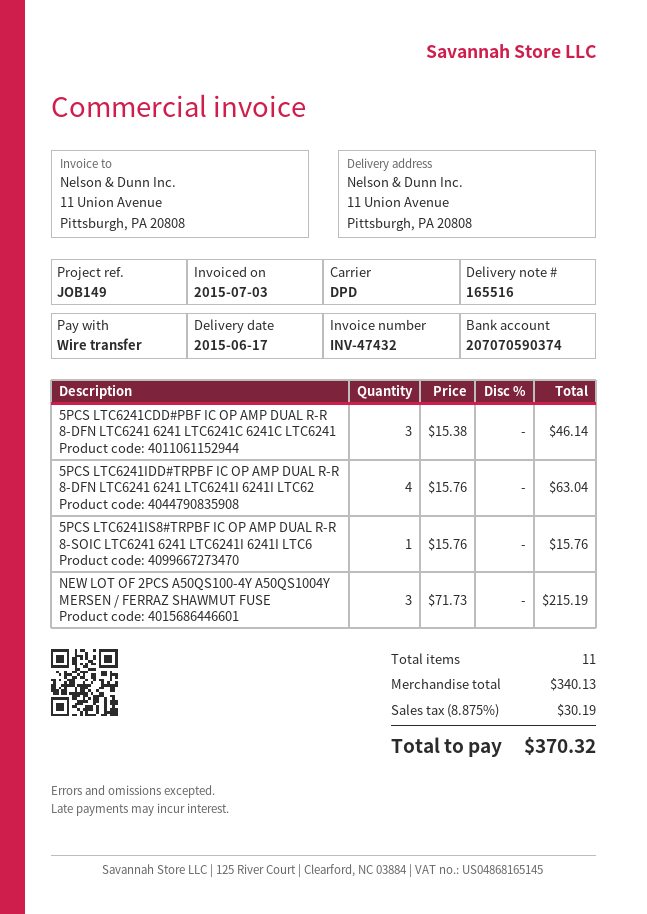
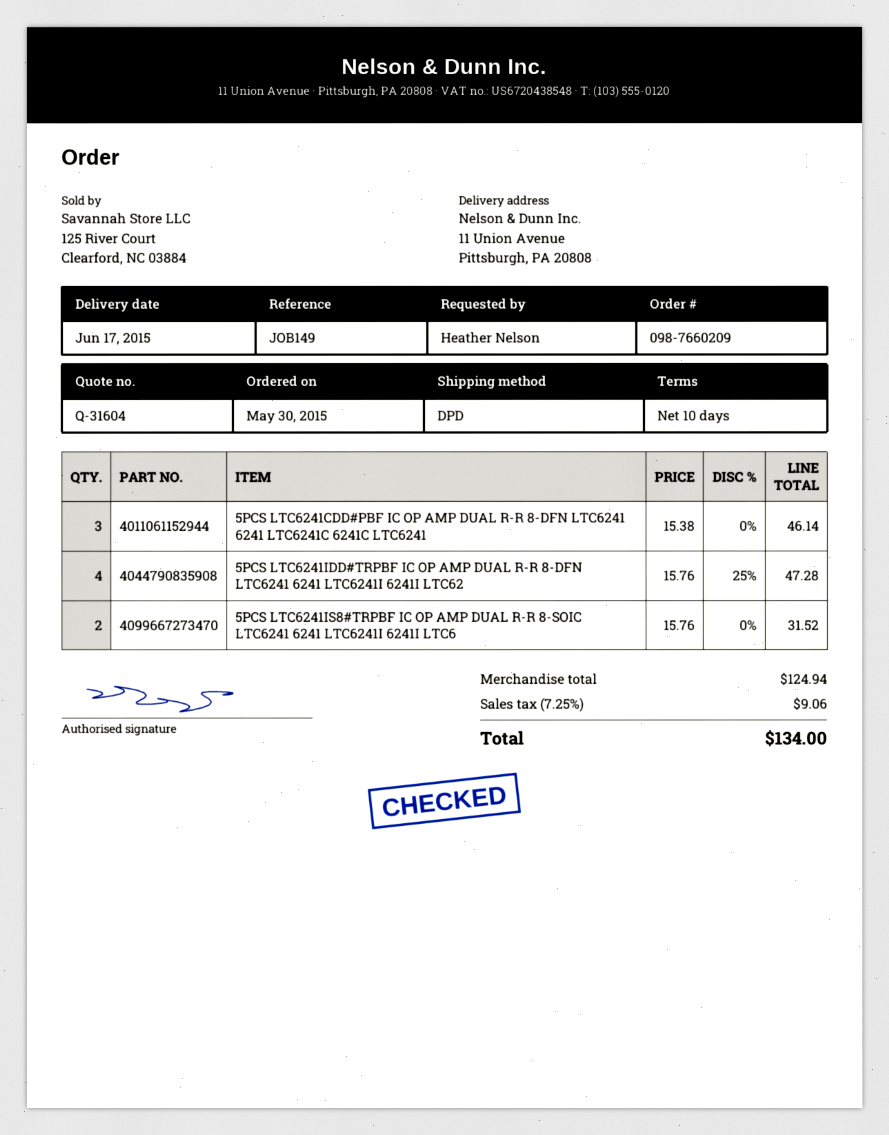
5PCS LTC6241IDD#TRPBF IC OP AMP DUAL R-R 8-DFN LTC6241 6241 LTC6241I 6241I LTC62: 4 x 15.76 = 63.04 -> 4 x 15.76 - 25% = 47.28
5PCS LTC6241IS8#TRPBF IC OP AMP DUAL R-R 8-SOIC LTC6241 6241 LTC6241I 6241I LTC6: 1 x 15.76 = 15.76 -> 2 x 15.76 = 31.52
NEW LOT OF 2PCS A50QS100-4Y A50QS1004Y MERSEN / FERRAZ SHAWMUT FUSE: 3 x 71.73 = 215.19 -> none
subtotal: 340.13 -> 124.94
tax: 8.875% = 30.19 -> 7.25% = 9.06
total: 370.32 -> 134.00

